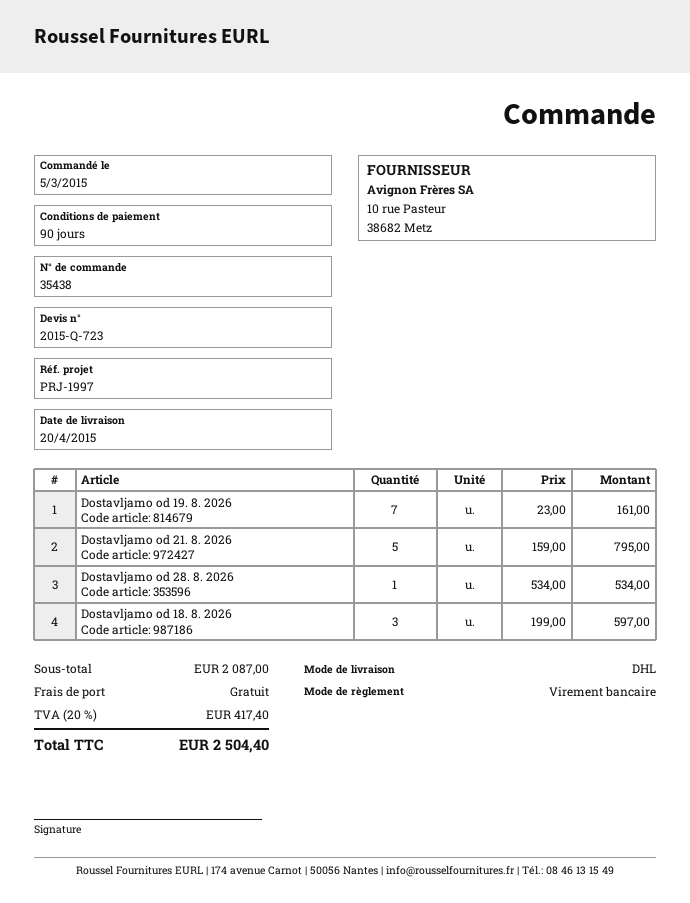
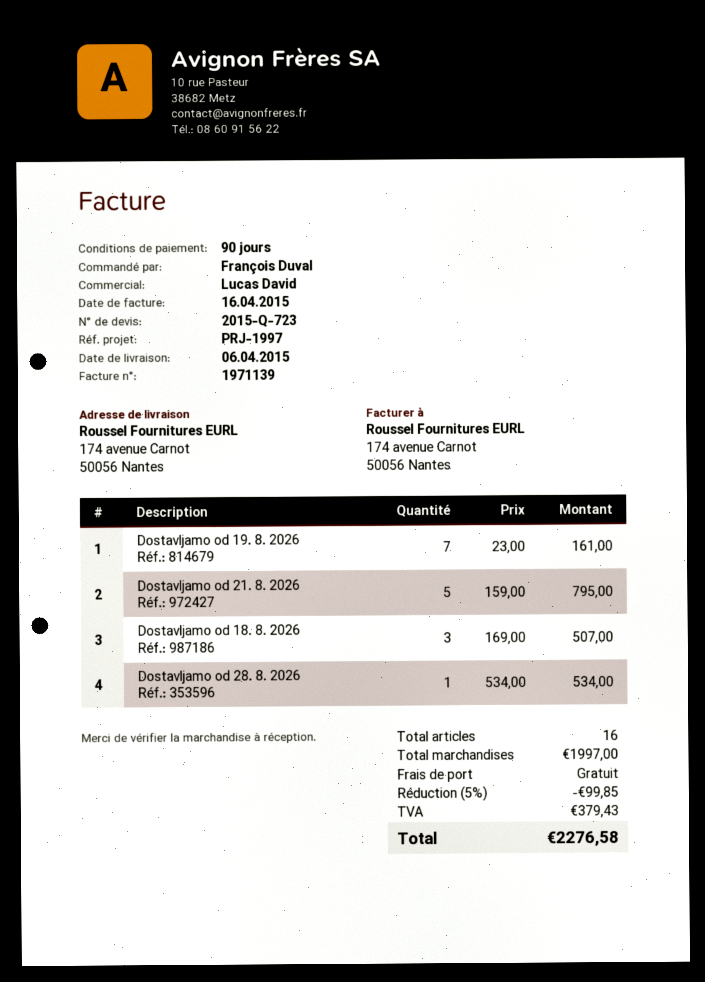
delivery date: 2015-04-20 -> 2015-04-06
Dostavljamo od 18. 8. 2026: 3 x 199.00 = 597.00 -> 3 x 169.00 = 507.00
subtotal: 2087.00 -> 1997.00
discount: none -> 5% = 99.85
tax: 417.40 -> 379.43
total: 2504.40 -> 2276.58

